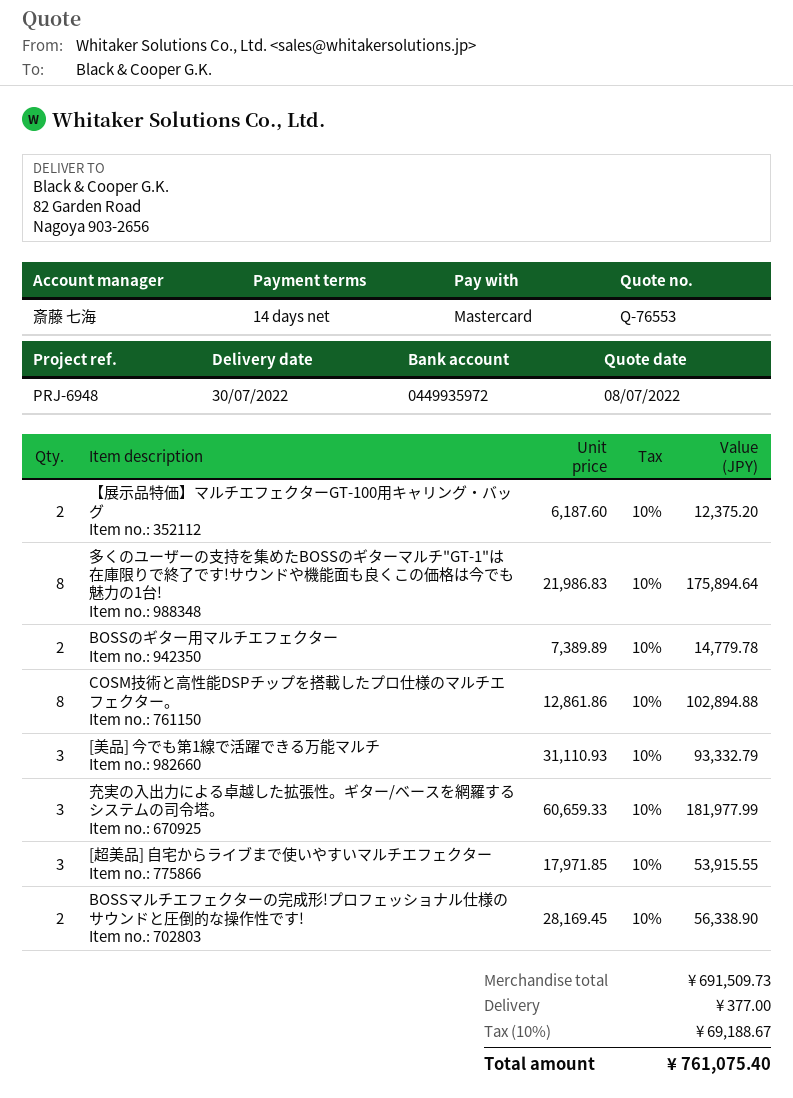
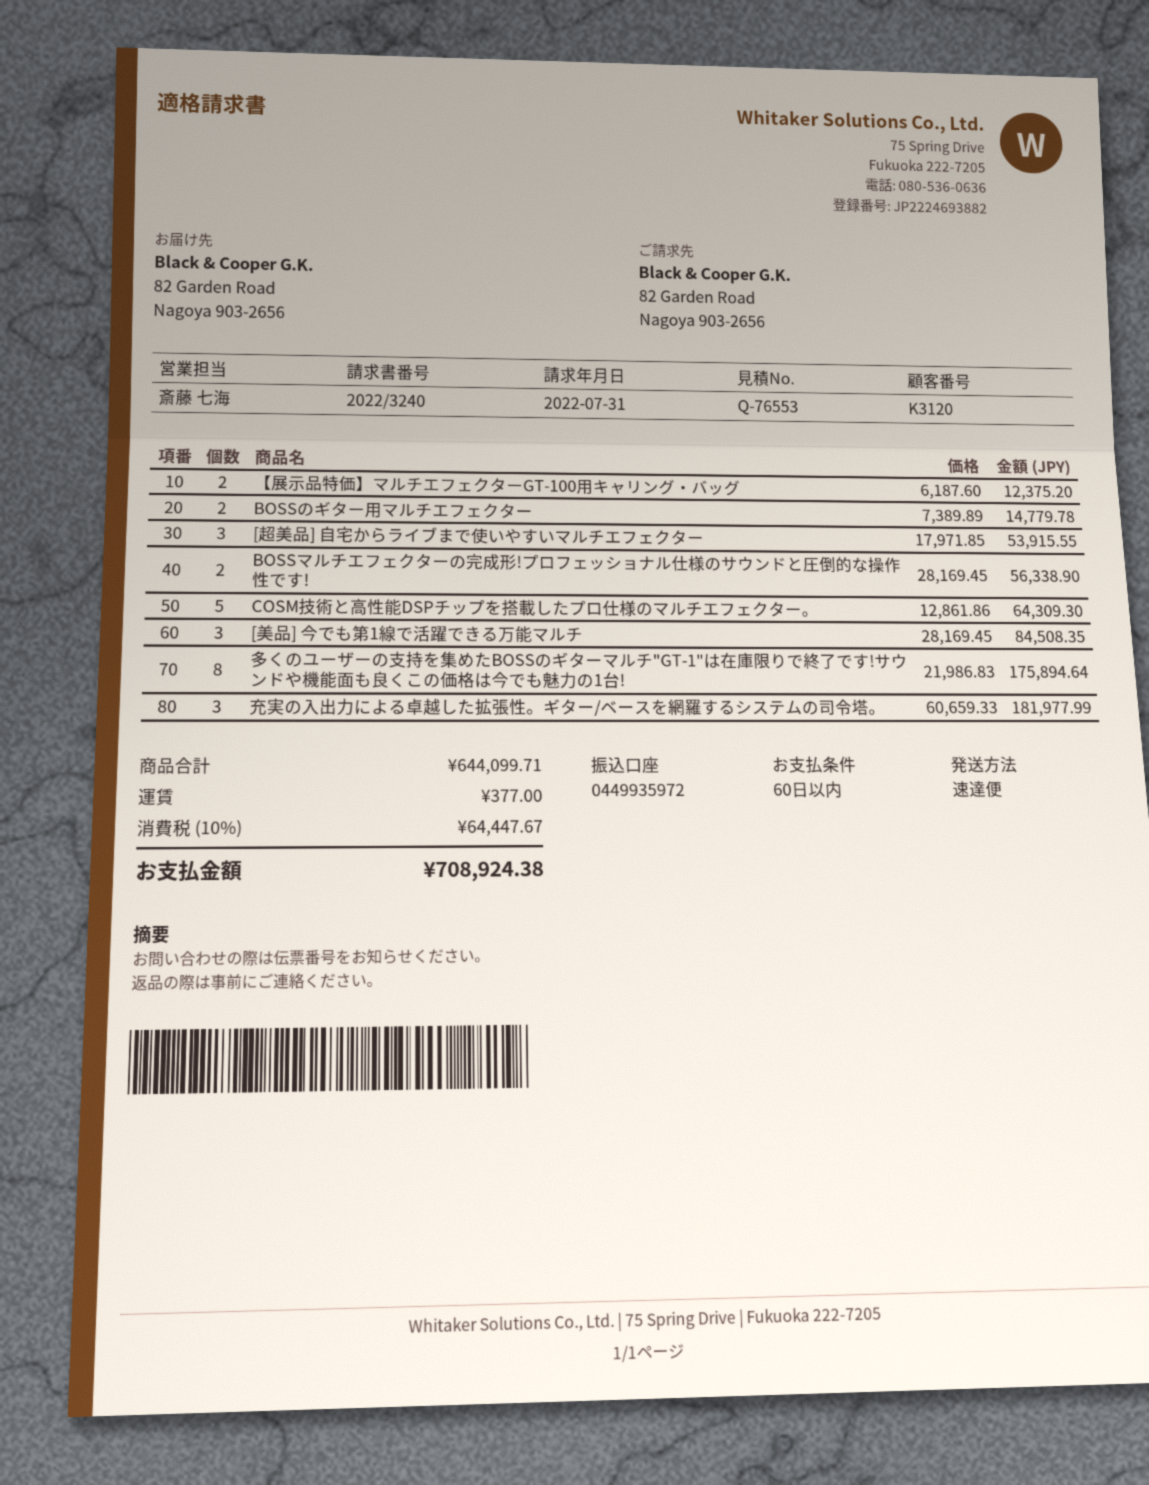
payment terms: 14 days -> 60 days
COSM技術と高性能DSPチップを搭載したプロ仕様のマルチエフェクター。: 8 x 12861.86 = 102894.88 -> 5 x 12861.86 = 64309.30
[美品] 今でも第1線で活躍できる万能マルチ: 3 x 31110.93 = 93332.79 -> 3 x 28169.45 = 84508.35
subtotal: 691509.73 -> 644099.71
tax: 10% = 69188.67 -> 10% = 64447.67
total: 761075.40 -> 708924.38

